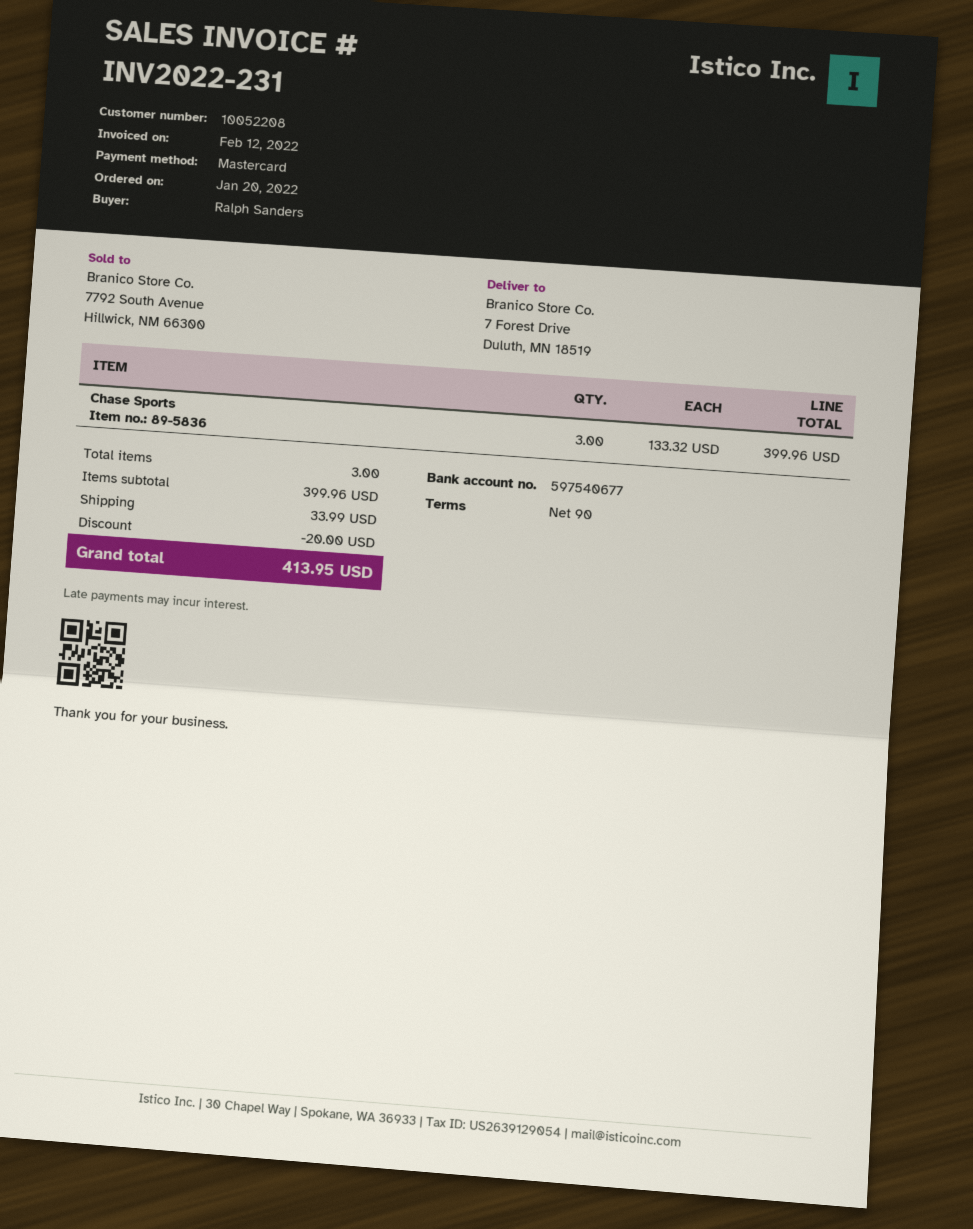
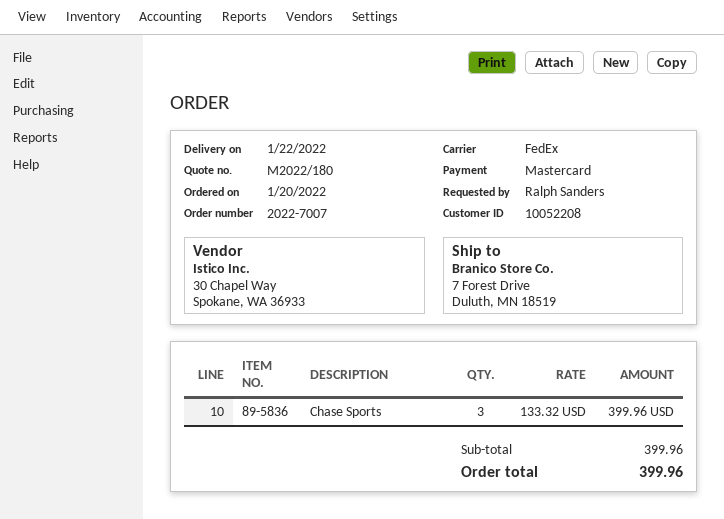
discount: 20.00 -> none
shipping: 33.99 -> none
total: 413.95 -> 399.96

